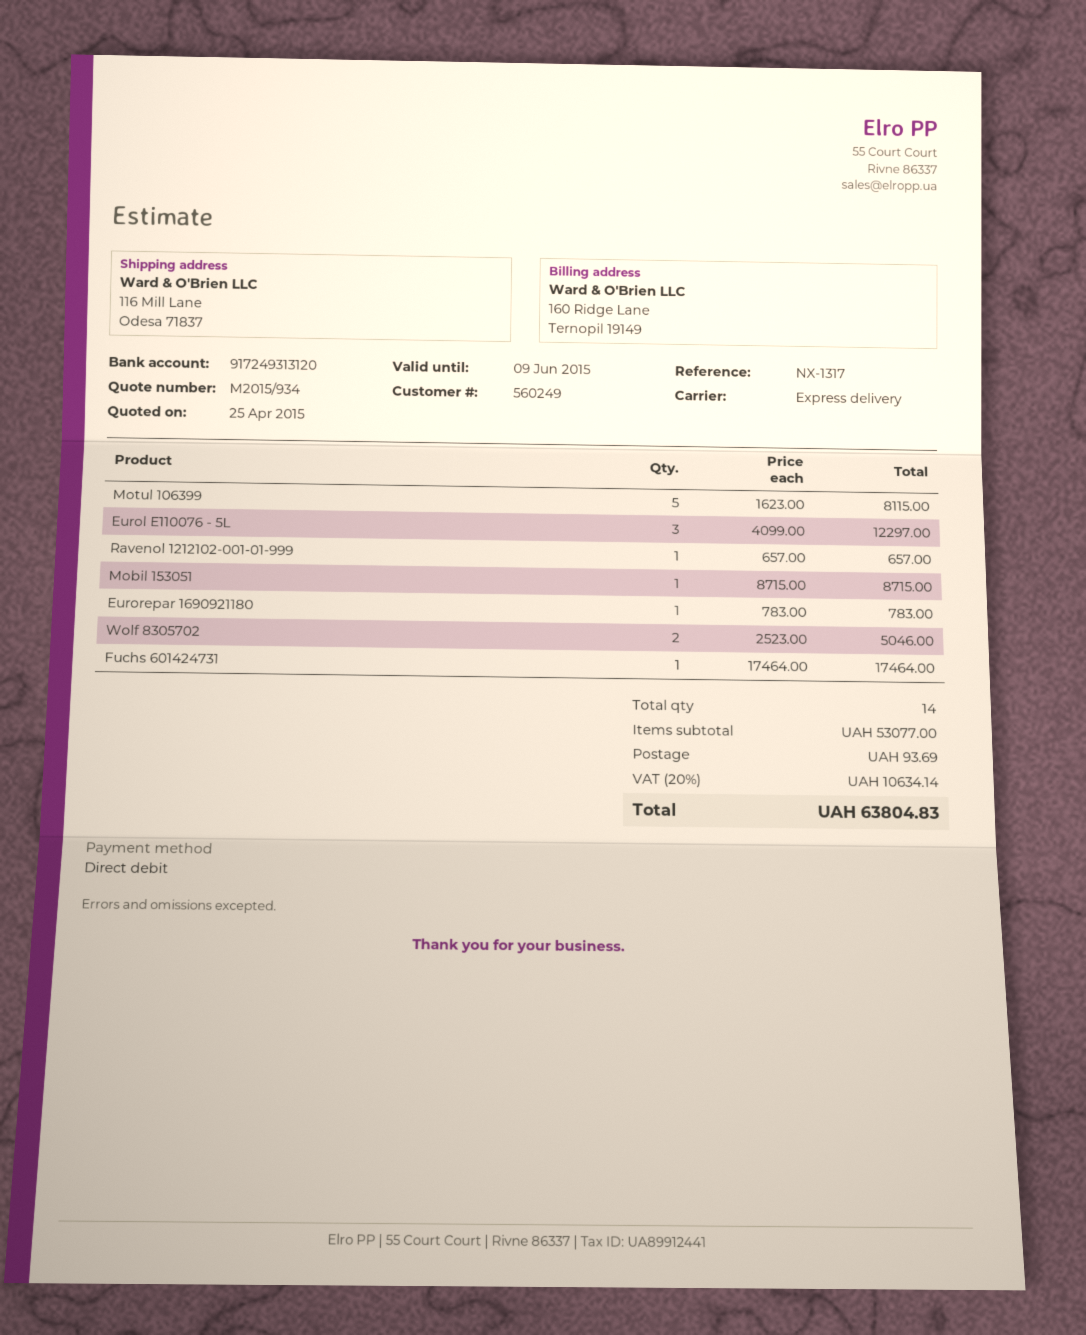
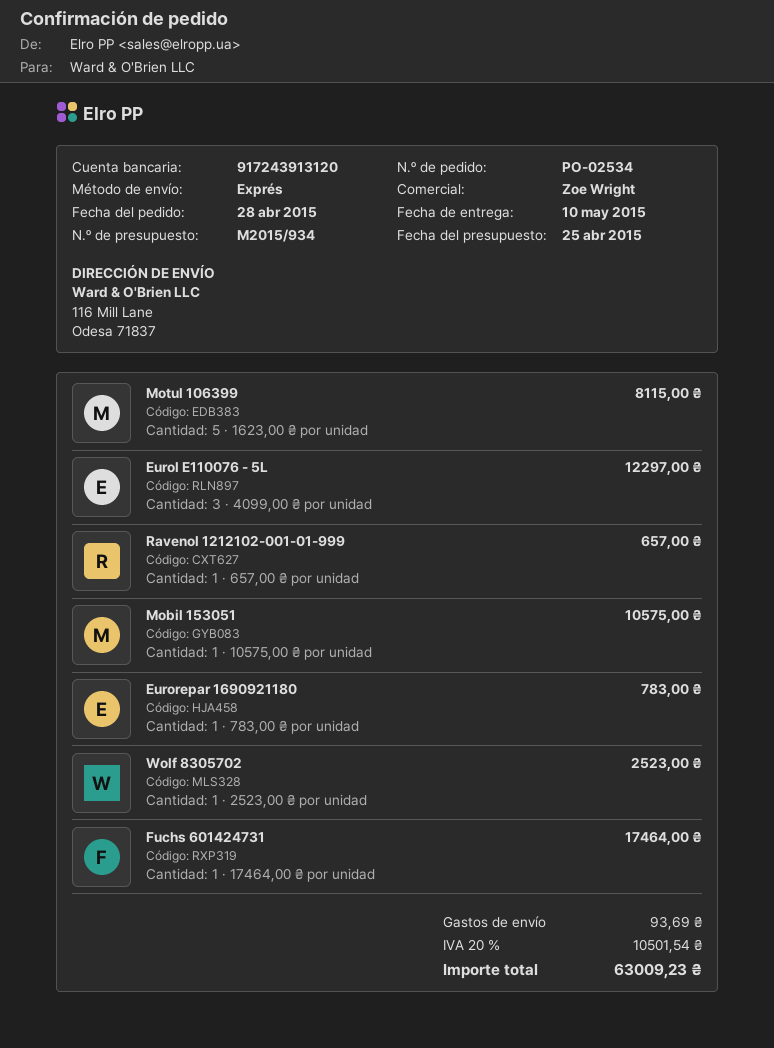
bank account: 917249313120 -> 917243913120
Mobil 153051: 1 x 8715.00 = 8715.00 -> 1 x 10575.00 = 10575.00
Wolf 8305702: 2 x 2523.00 = 5046.00 -> 1 x 2523.00 = 2523.00
tax: 20% = 10634.14 -> 20% = 10501.54
total: 63804.83 -> 63009.23

